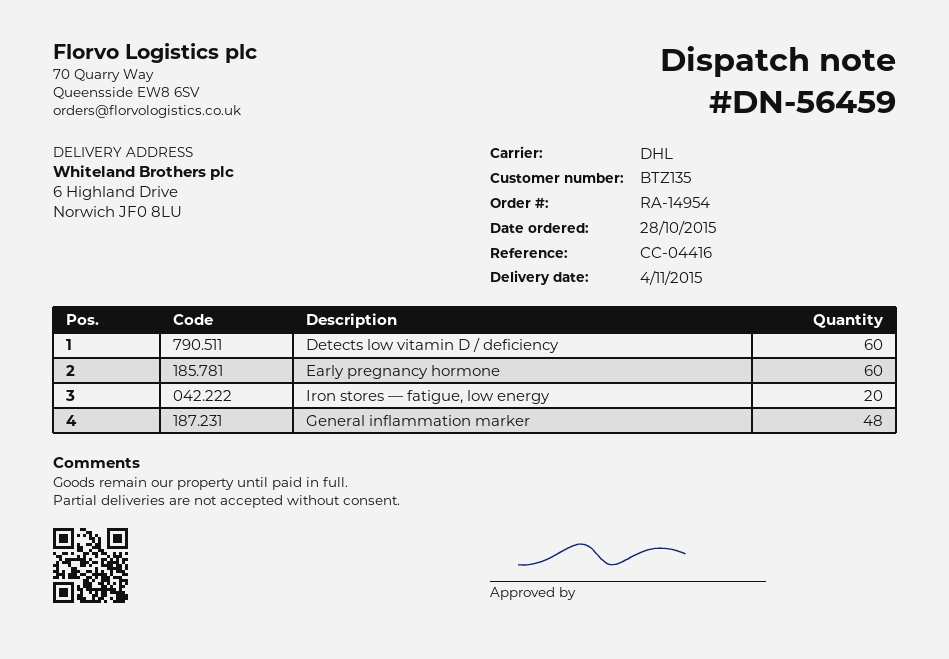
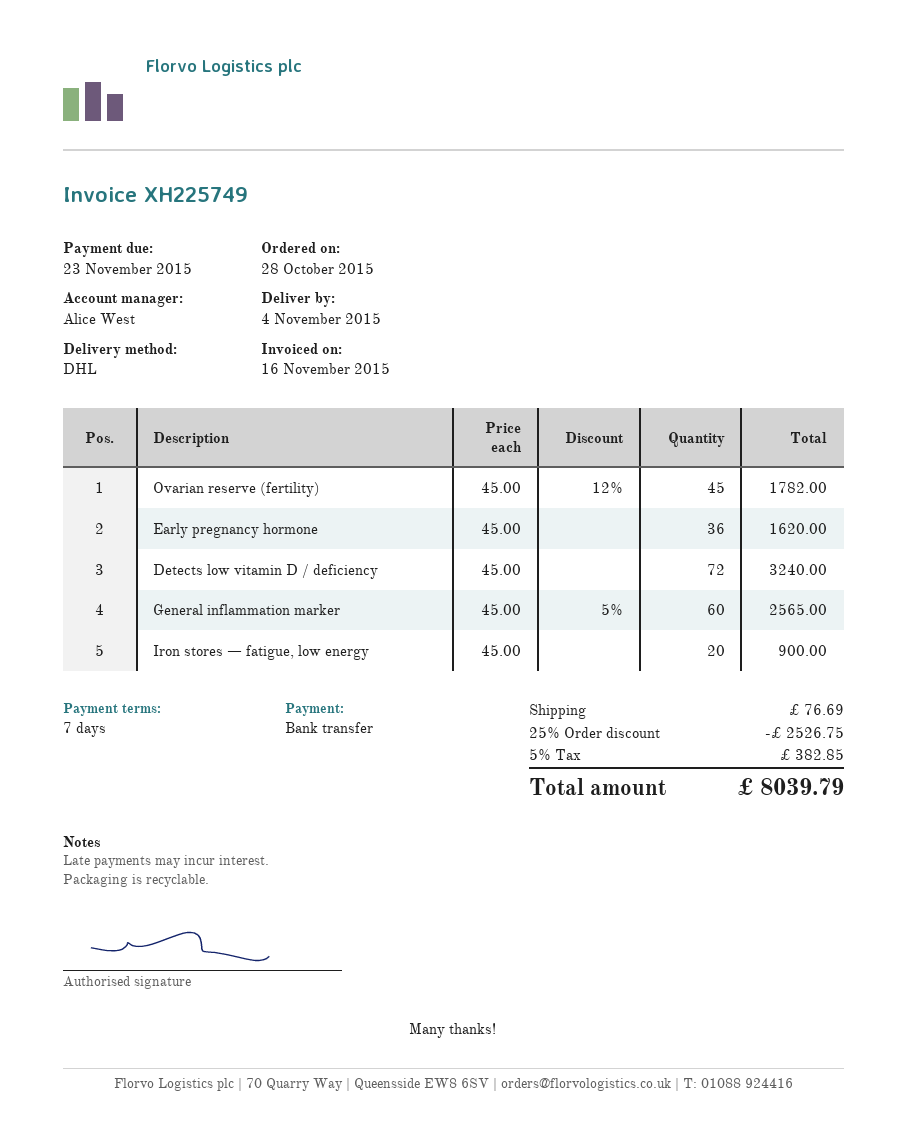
Detects low vitamin D / deficiency: 60 -> 72
Early pregnancy hormone: 60 -> 36
General inflammation marker: 48 -> 60
Ovarian reserve (fertility): none -> 45

